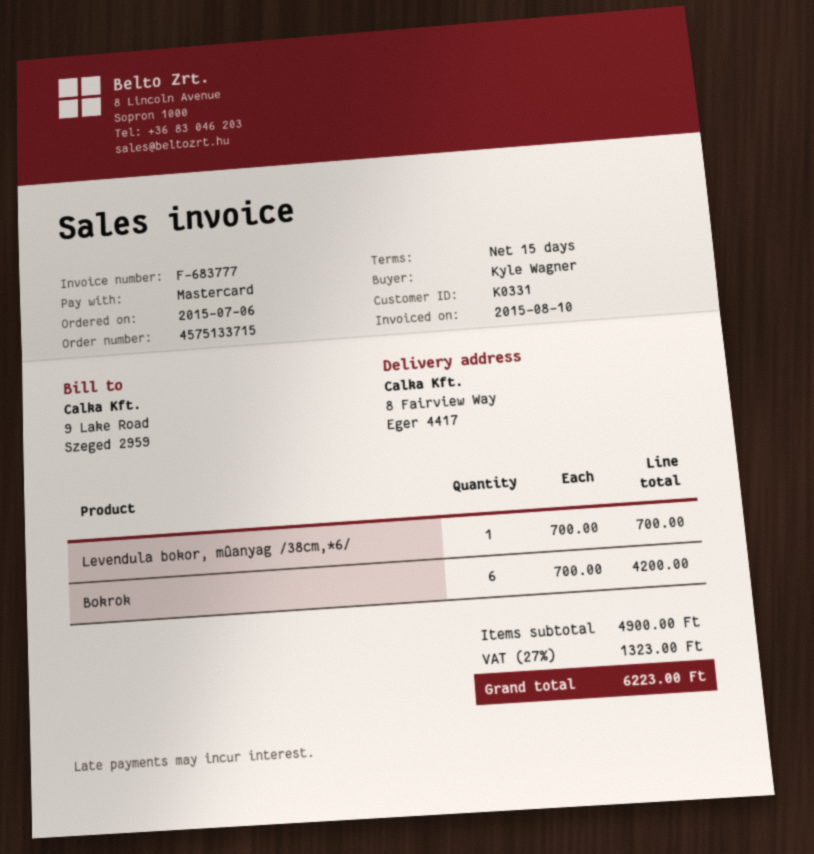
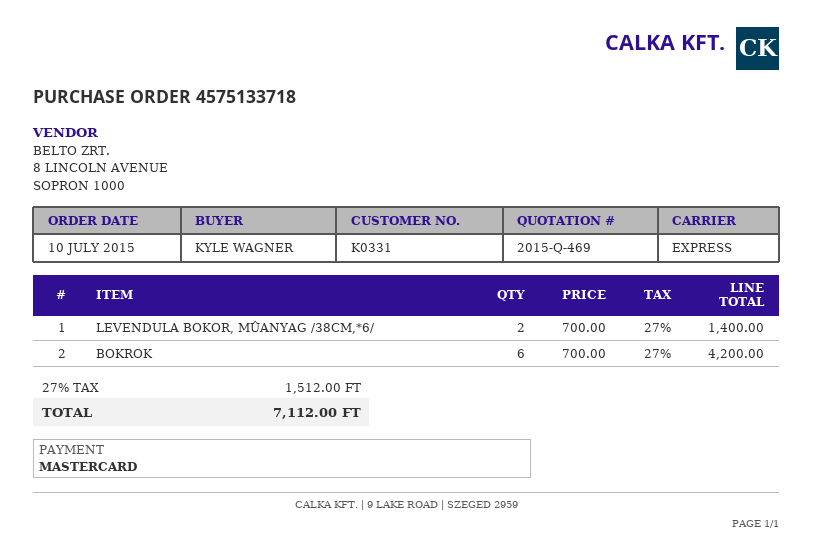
order number: 4575133715 -> 4575133718
order date: 2015-07-06 -> 2015-07-10
Levendula bokor, mûanyag /38cm,*6/: 1 x 700.00 = 700.00 -> 2 x 700.00 = 1400.00
tax: 27% = 1323.00 -> 27% = 1512.00
total: 6223.00 -> 7112.00

